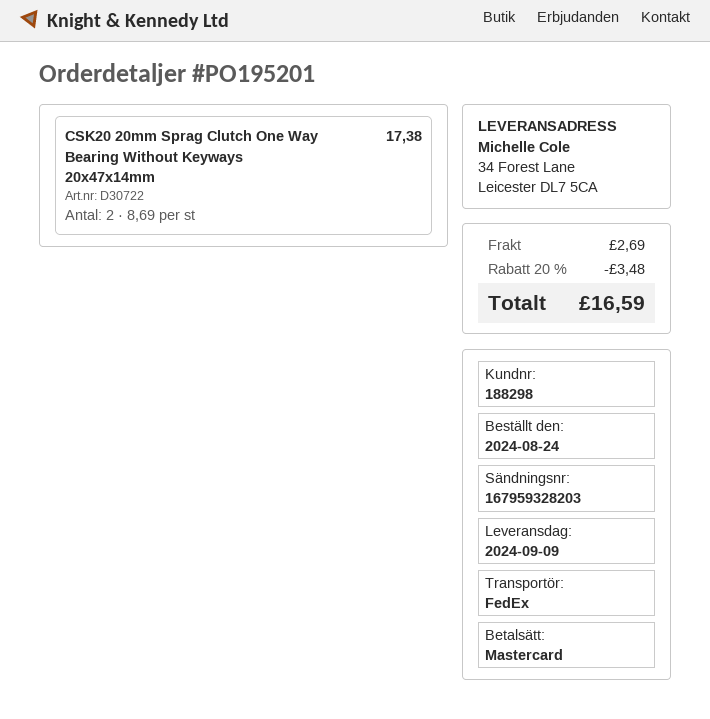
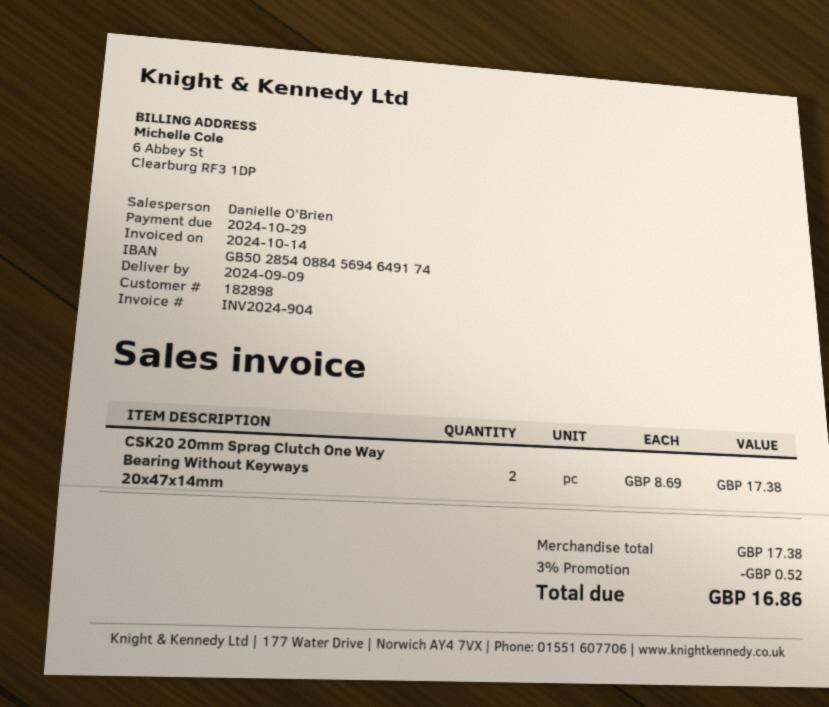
customer number: 188298 -> 182898
discount: 20% = 3.48 -> 3% = 0.52
shipping: 2.69 -> none
total: 16.59 -> 16.86

